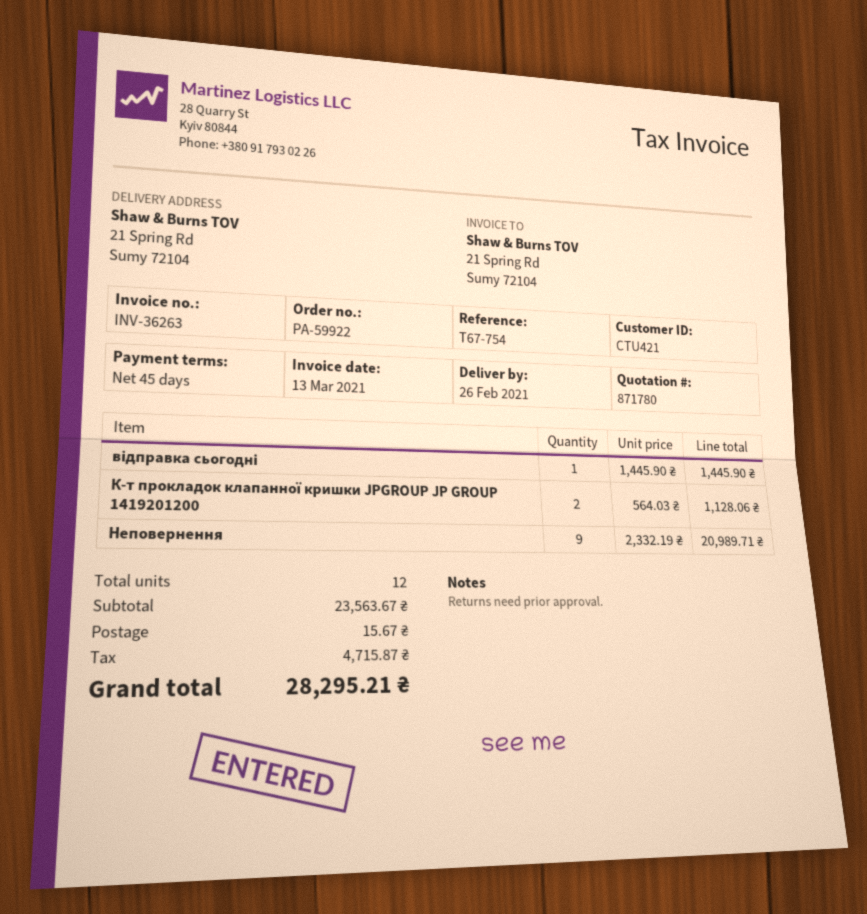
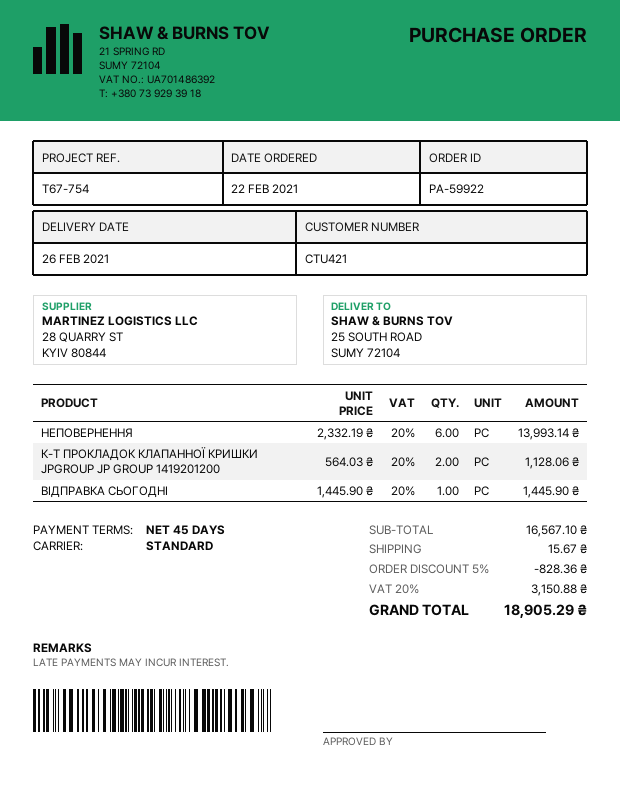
ship to: 21 Spring Rd, Sumy 72104 -> 25 SOUTH ROAD, SUMY 72104
Неповернення: 9 x 2332.19 = 20989.71 -> 6 x 2332.19 = 13993.14
subtotal: 23563.67 -> 16567.10
discount: none -> 5% = 828.36
tax: 4715.87 -> 3150.88
total: 28295.21 -> 18905.29

